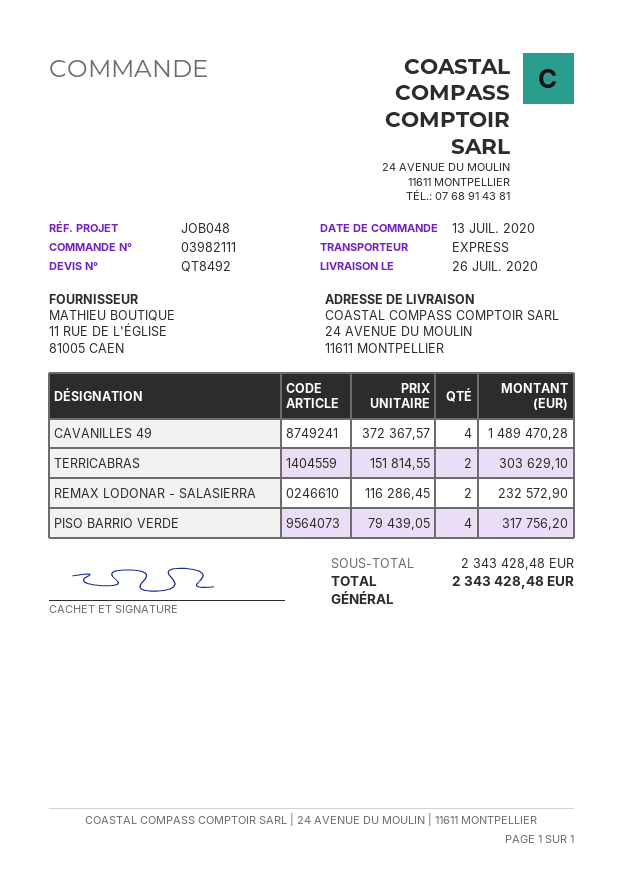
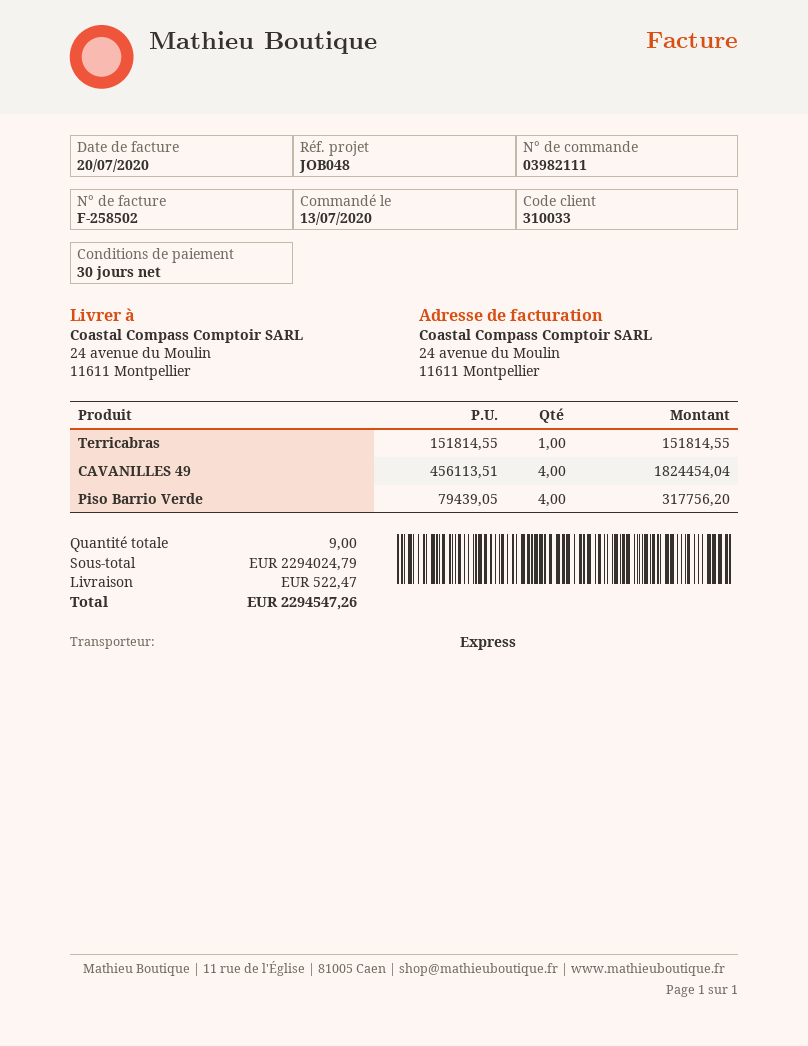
CAVANILLES 49: 4 x 372367.57 = 1489470.28 -> 4 x 456113.51 = 1824454.04
TERRICABRAS: 2 x 151814.55 = 303629.10 -> 1 x 151814.55 = 151814.55
REMAX LODONAR - SALASIERRA: 2 x 116286.45 = 232572.90 -> none
subtotal: 2343428.48 -> 2294024.79
shipping: none -> 522.47
total: 2343428.48 -> 2294547.26

